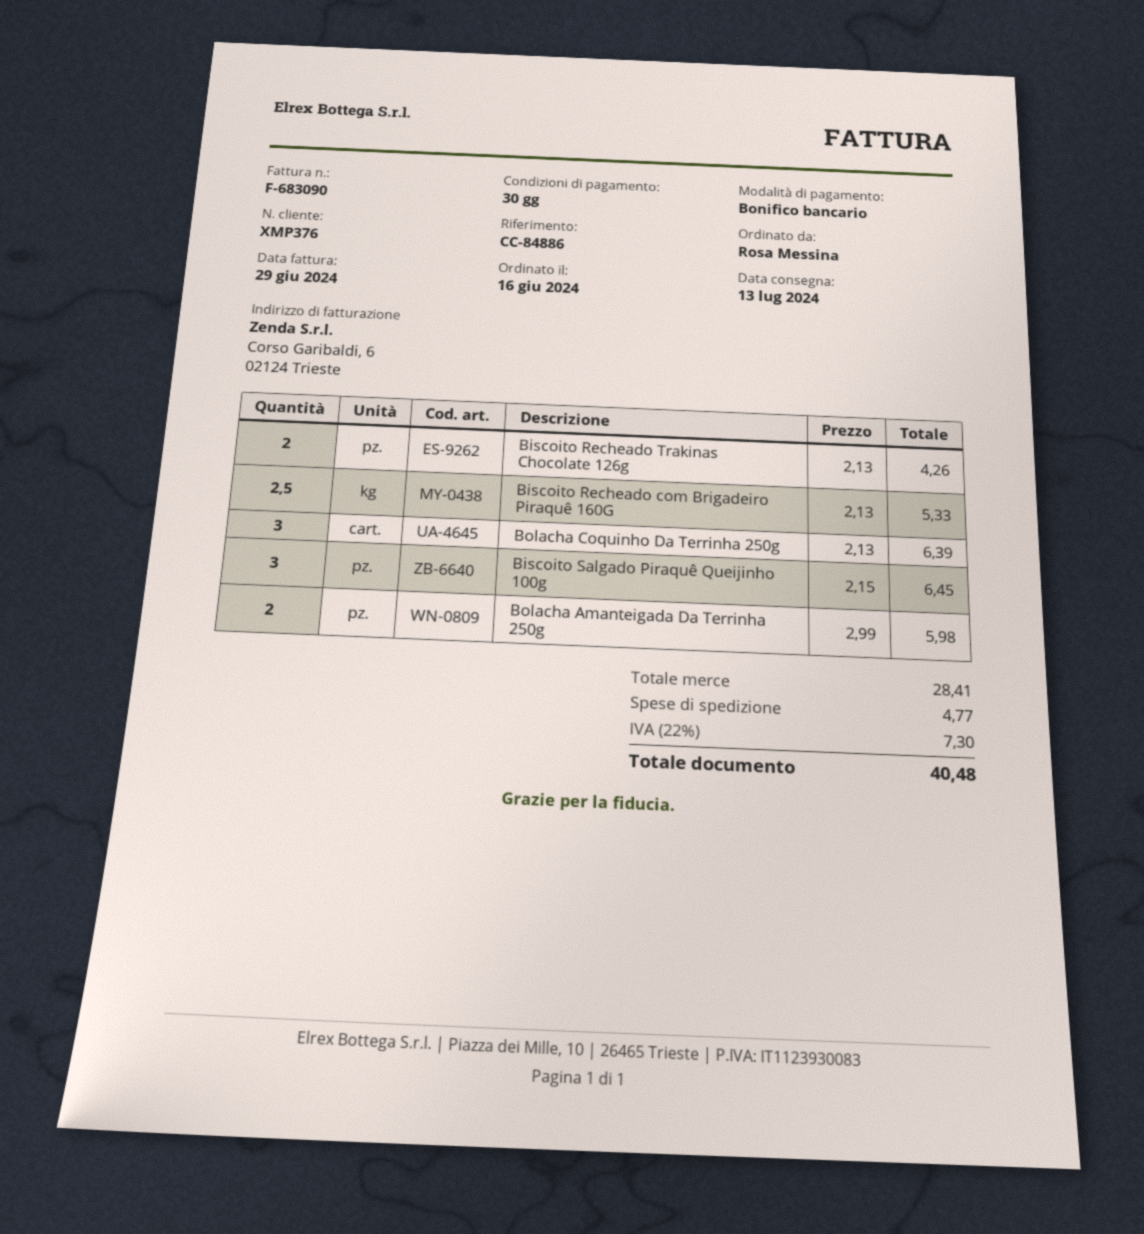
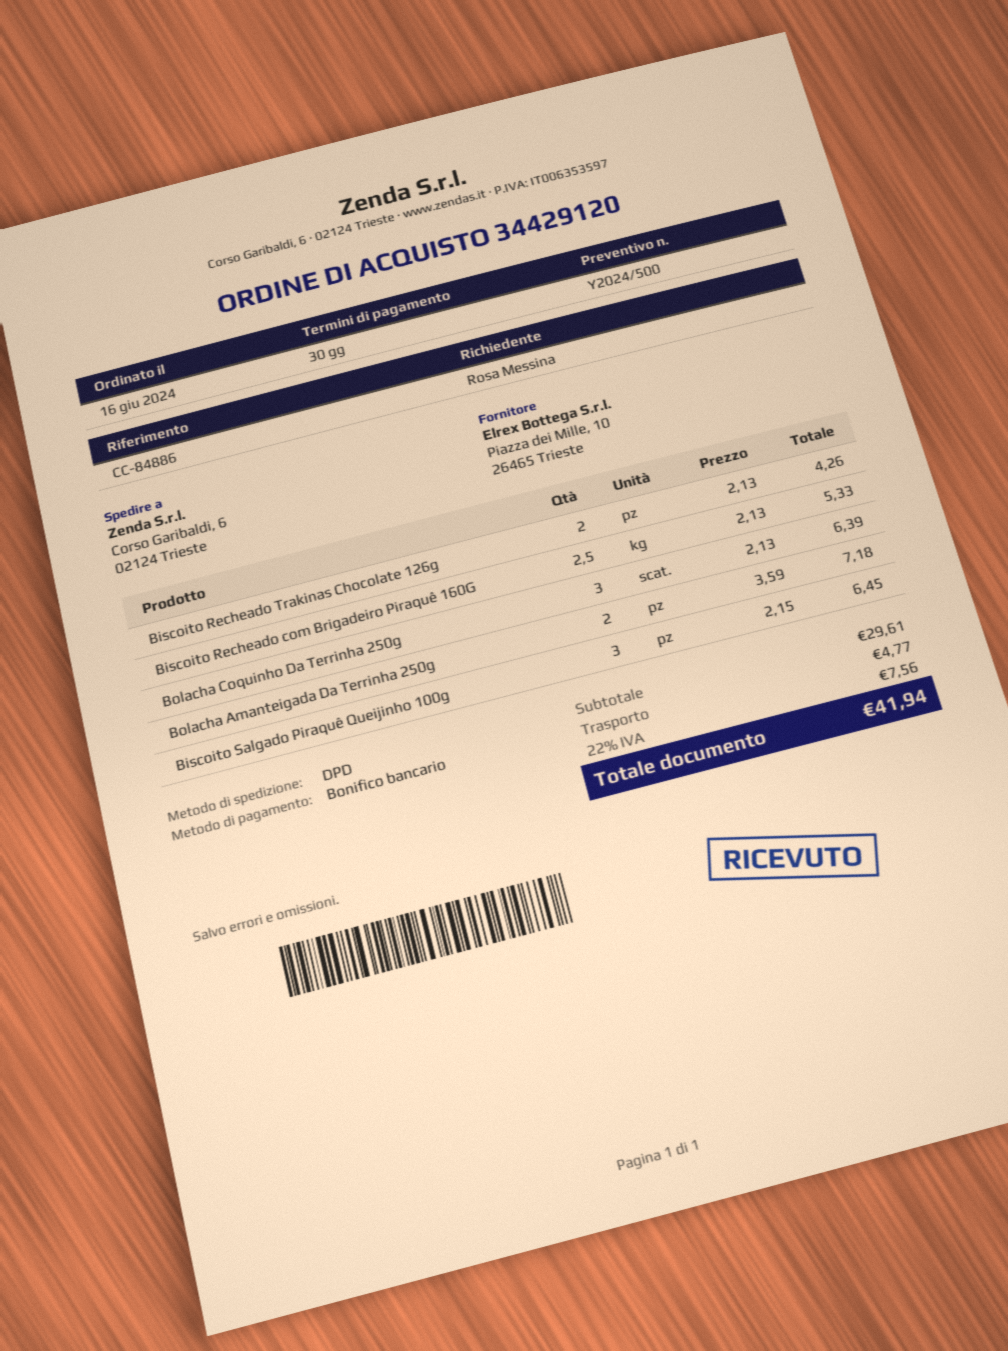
Bolacha Amanteigada Da Terrinha 250g: 2 x 2.99 = 5.98 -> 2 x 3.59 = 7.18
subtotal: 28.41 -> 29.61
tax: 22% = 7.30 -> 22% = 7.56
total: 40.48 -> 41.94

